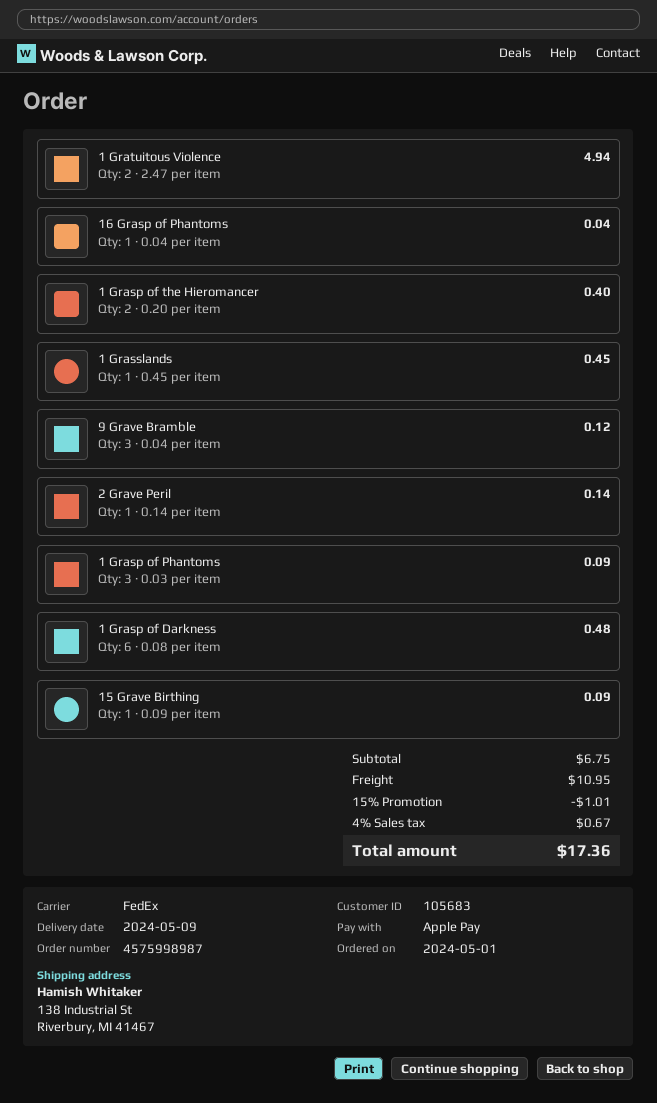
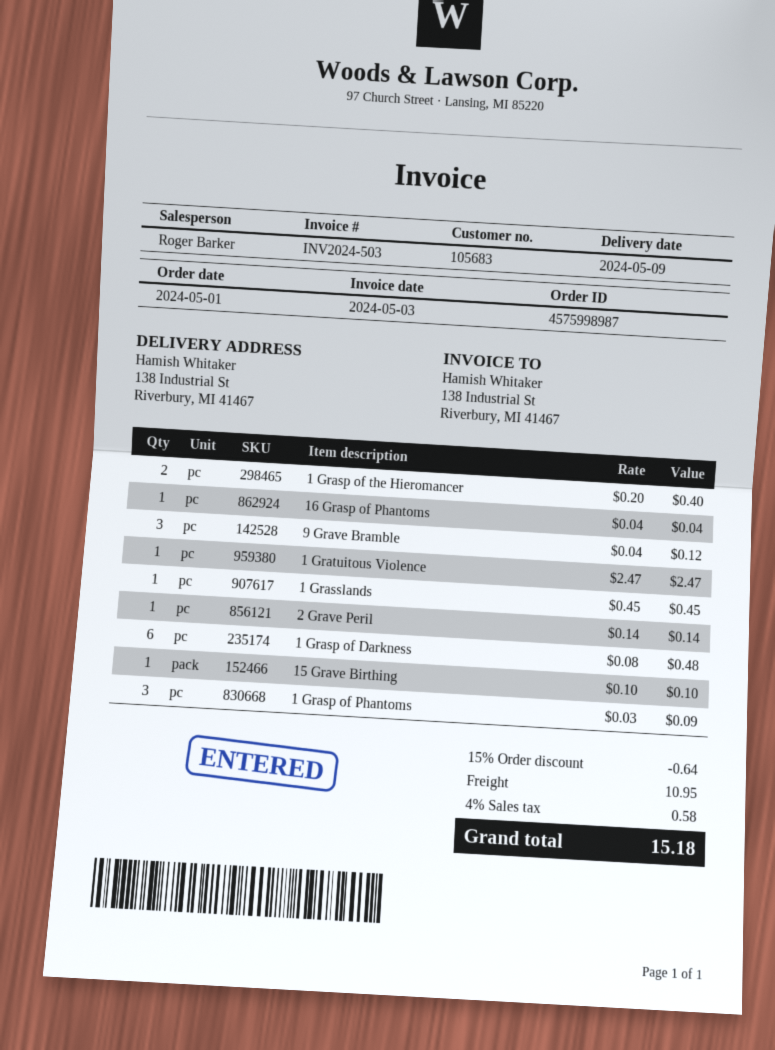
1 Gratuitous Violence: 2 x 2.47 = 4.94 -> 1 x 2.47 = 2.47
15 Grave Birthing: 1 x 0.09 = 0.09 -> 1 x 0.10 = 0.10
discount: 15% = 1.01 -> 15% = 0.64
tax: 4% = 0.67 -> 4% = 0.58
total: 17.36 -> 15.18

